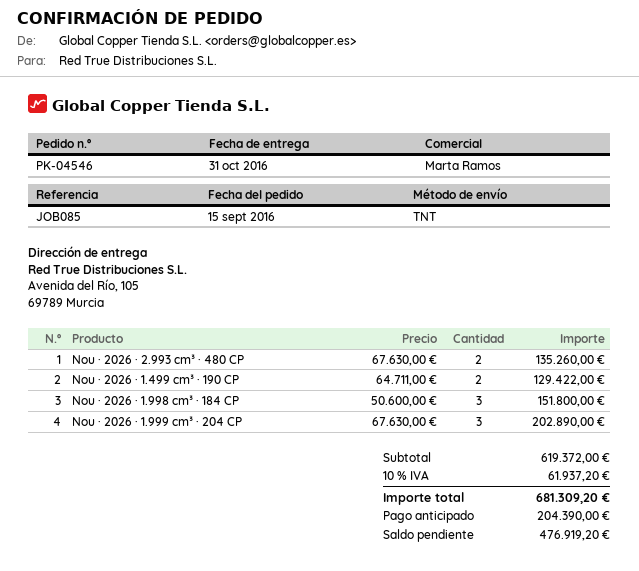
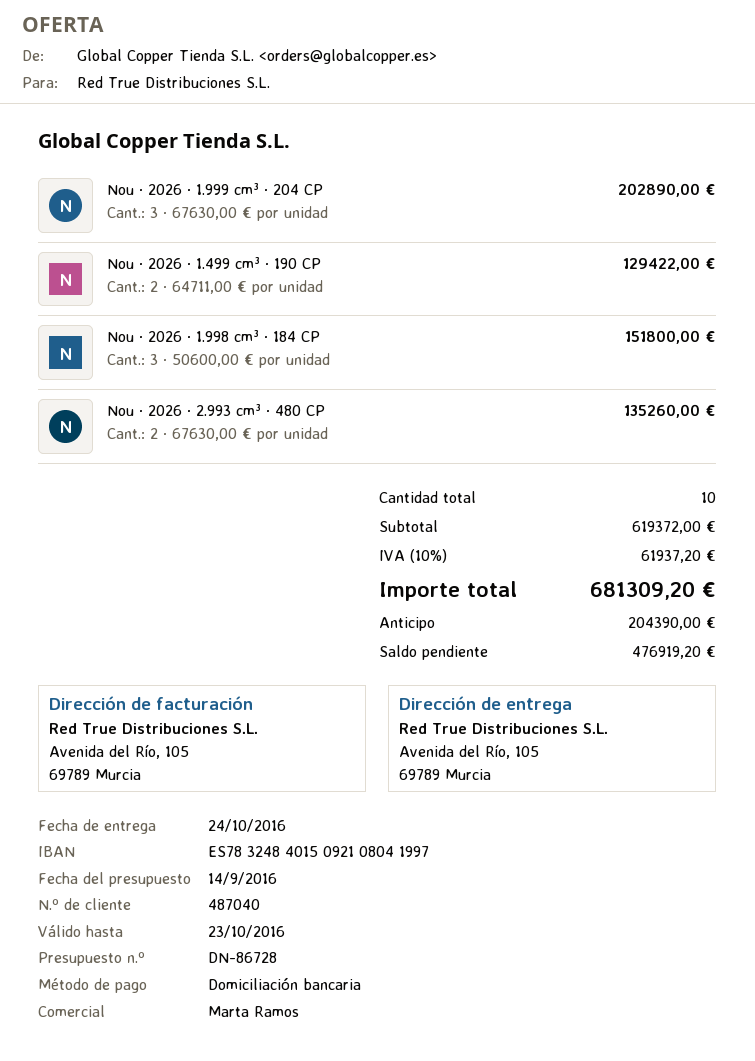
delivery date: 2016-10-31 -> 2016-10-24

